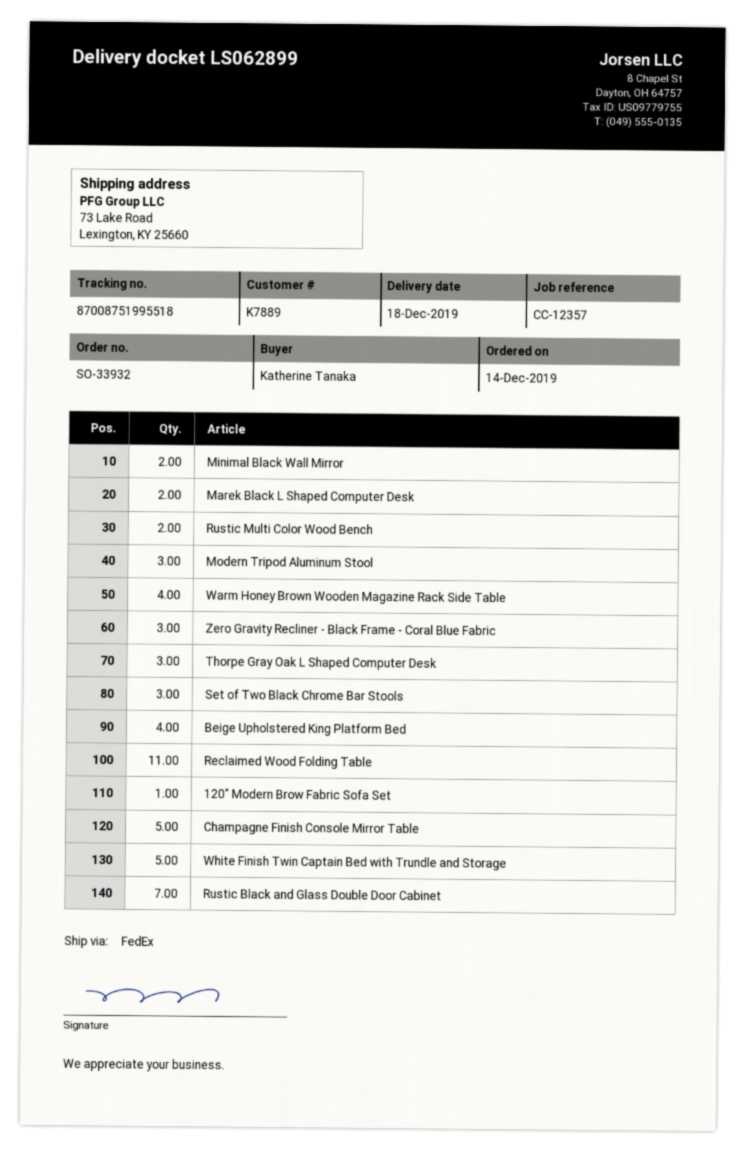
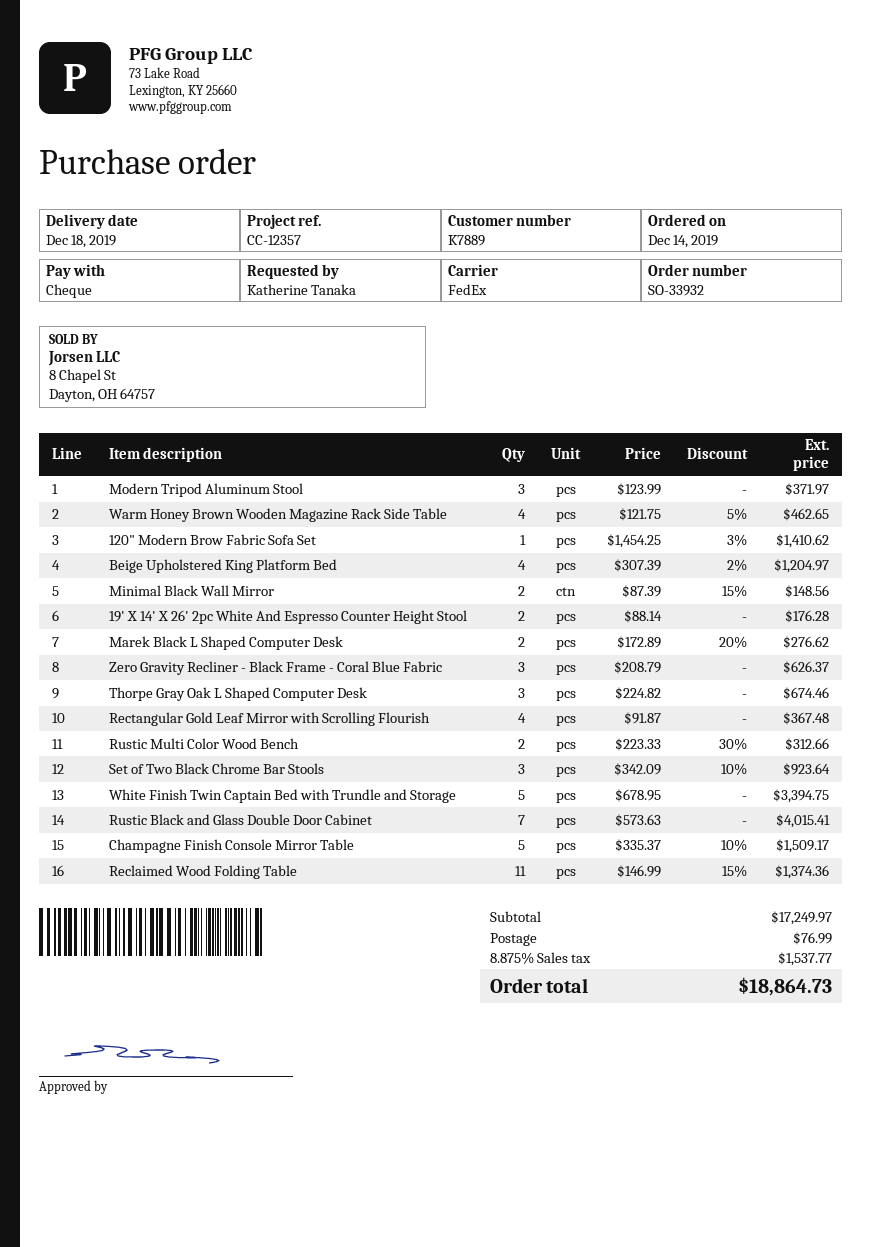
19' X 14' X 26' 2pc White And Espresso Counter Height Stool: none -> 2
Rectangular Gold Leaf Mirror with Scrolling Flourish: none -> 4

